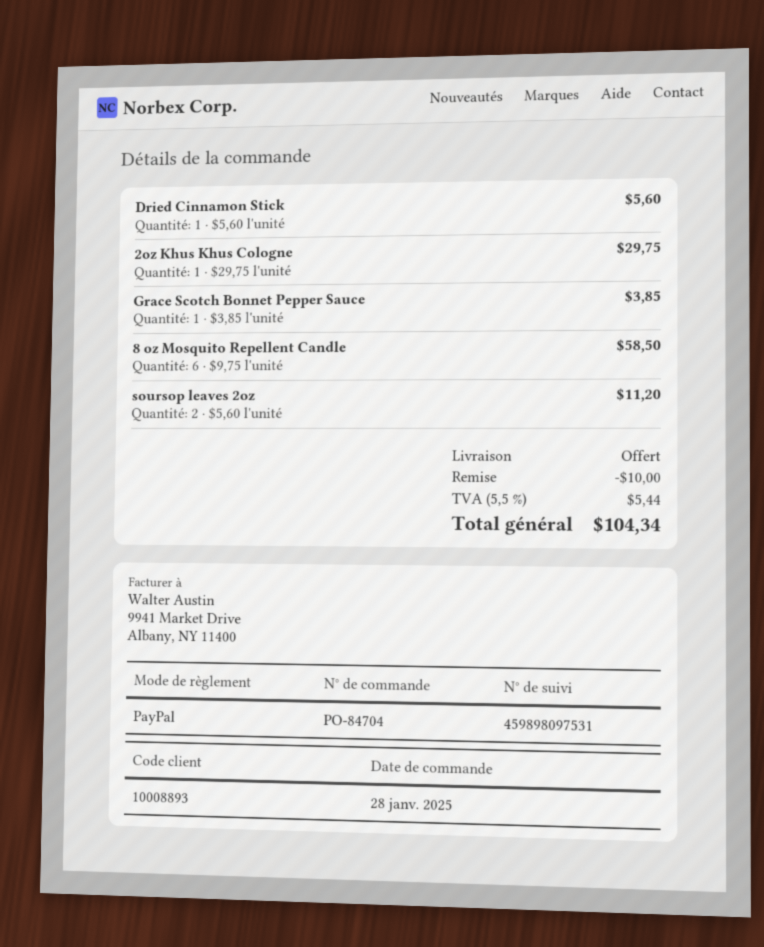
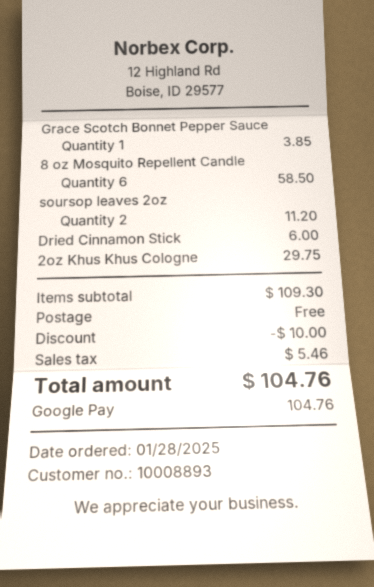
payment method: PayPal -> Google Pay
Dried Cinnamon Stick: 1 for 5.60 -> 1 for 6.00
tax: 5.44 -> 5.46
total: 104.34 -> 104.76

